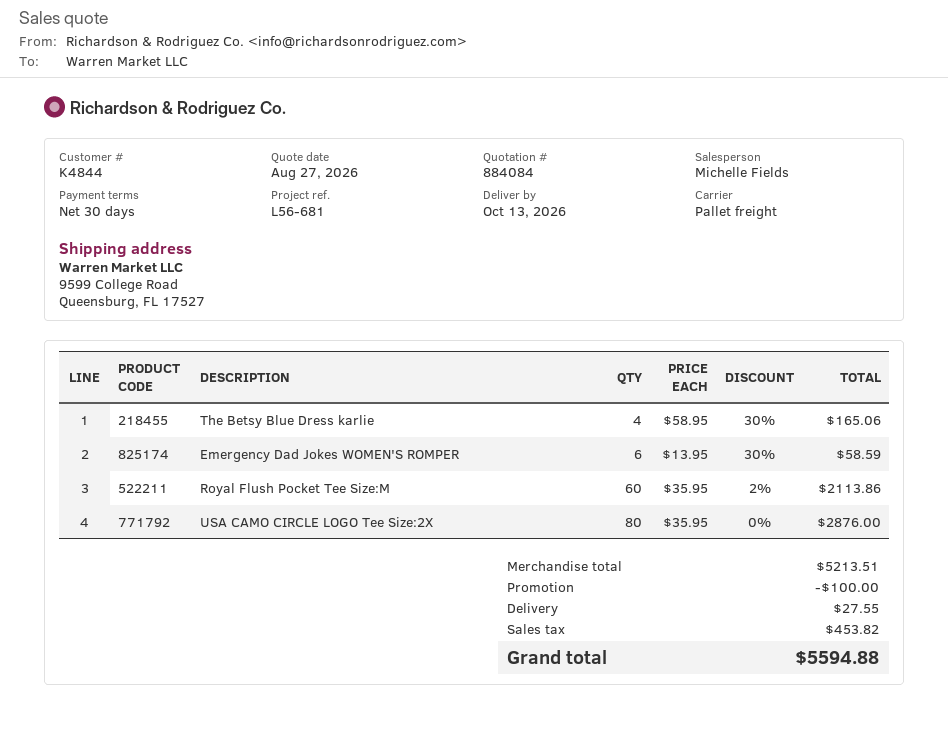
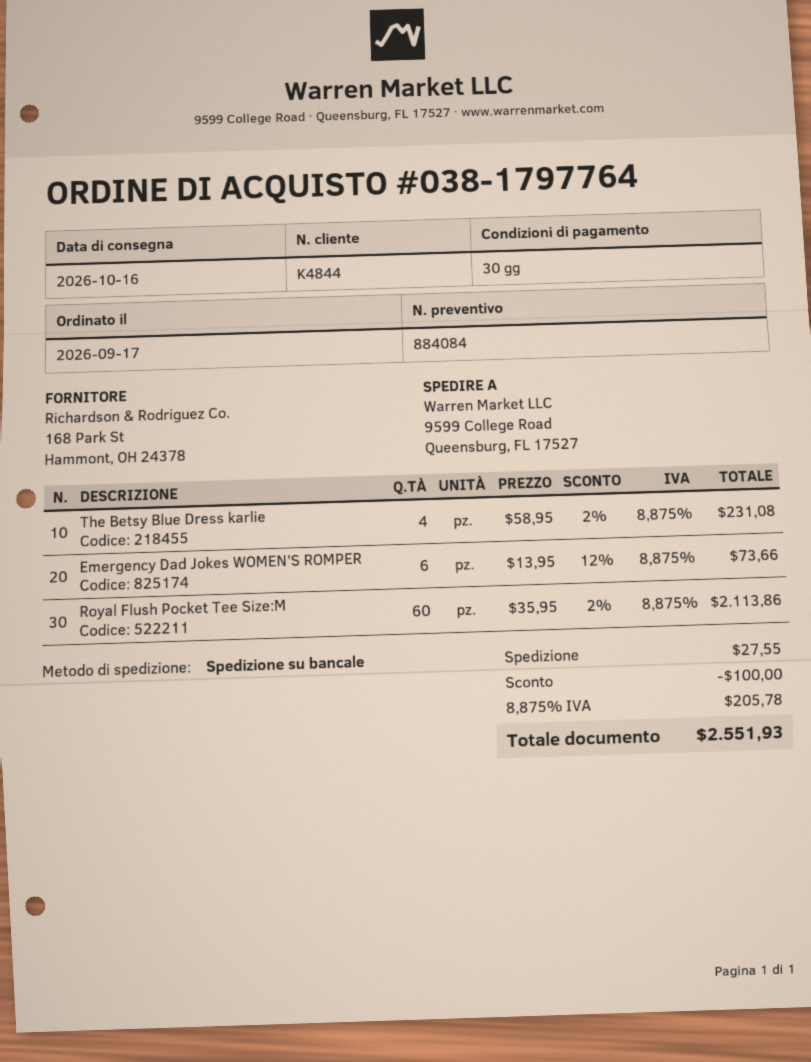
delivery date: 2026-10-13 -> 2026-10-16
The Betsy Blue Dress karlie: 4 x 58.95 - 30% = 165.06 -> 4 x 58.95 - 2% = 231.08
Emergency Dad Jokes WOMEN'S ROMPER: 6 x 13.95 - 30% = 58.59 -> 6 x 13.95 - 12% = 73.66
USA CAMO CIRCLE LOGO Tee Size:2X: 80 x 35.95 = 2876.00 -> none
tax: 453.82 -> 205.78
total: 5594.88 -> 2551.93

